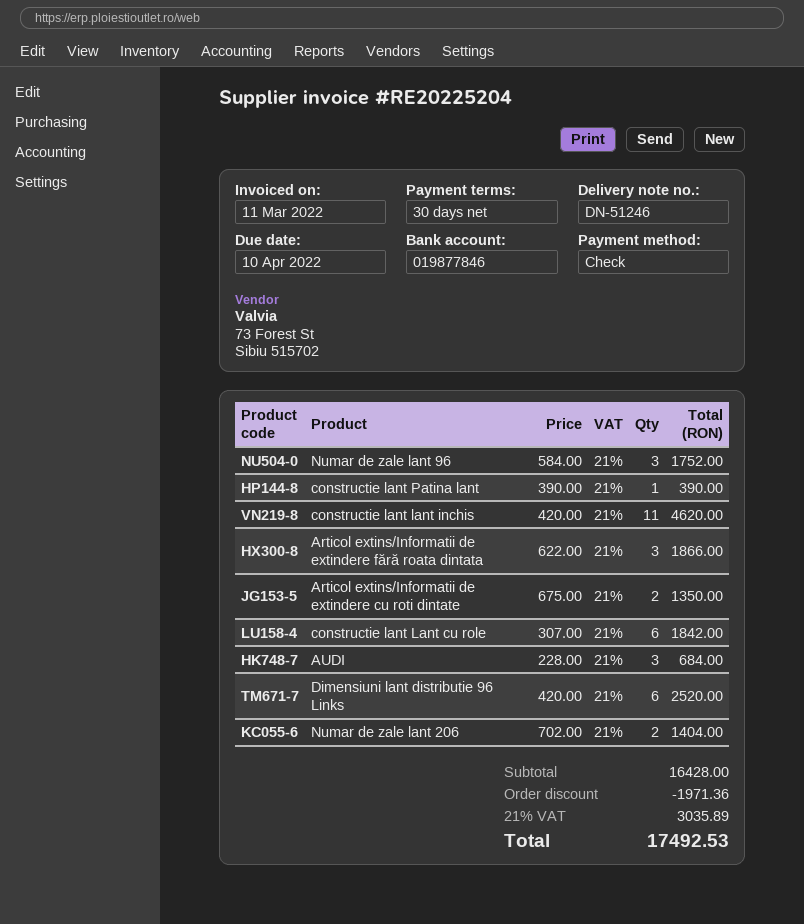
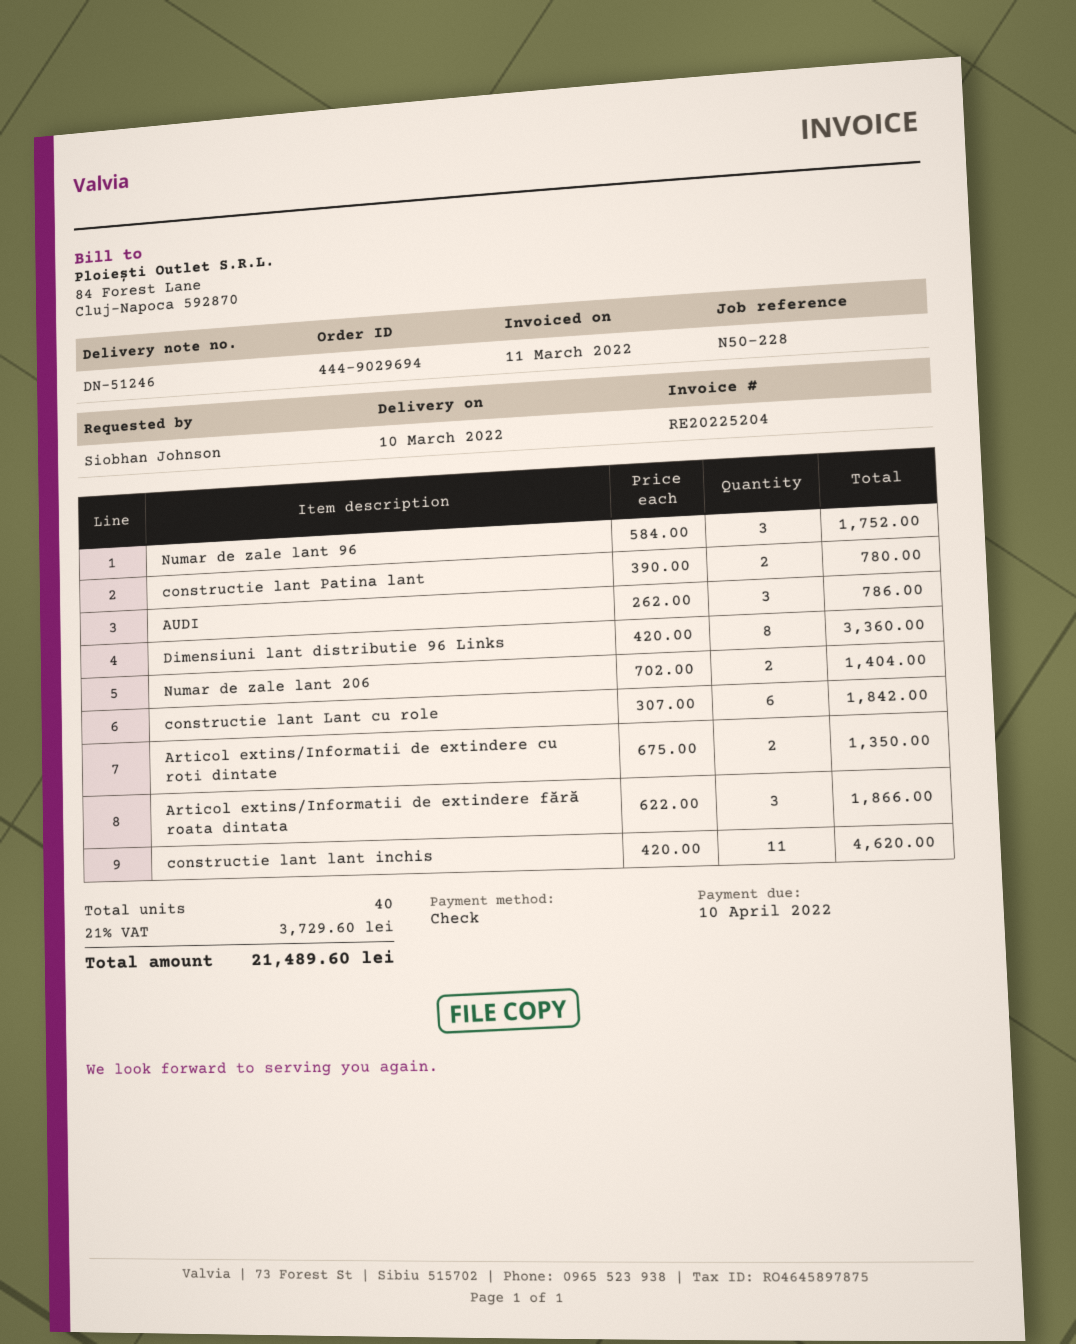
constructie lant Patina lant: 1 x 390.00 = 390.00 -> 2 x 390.00 = 780.00
AUDI: 3 x 228.00 = 684.00 -> 3 x 262.00 = 786.00
Dimensiuni lant distributie 96 Links: 6 x 420.00 = 2520.00 -> 8 x 420.00 = 3360.00
discount: 1971.36 -> none
tax: 21% = 3035.89 -> 21% = 3729.60
total: 17492.53 -> 21489.60

